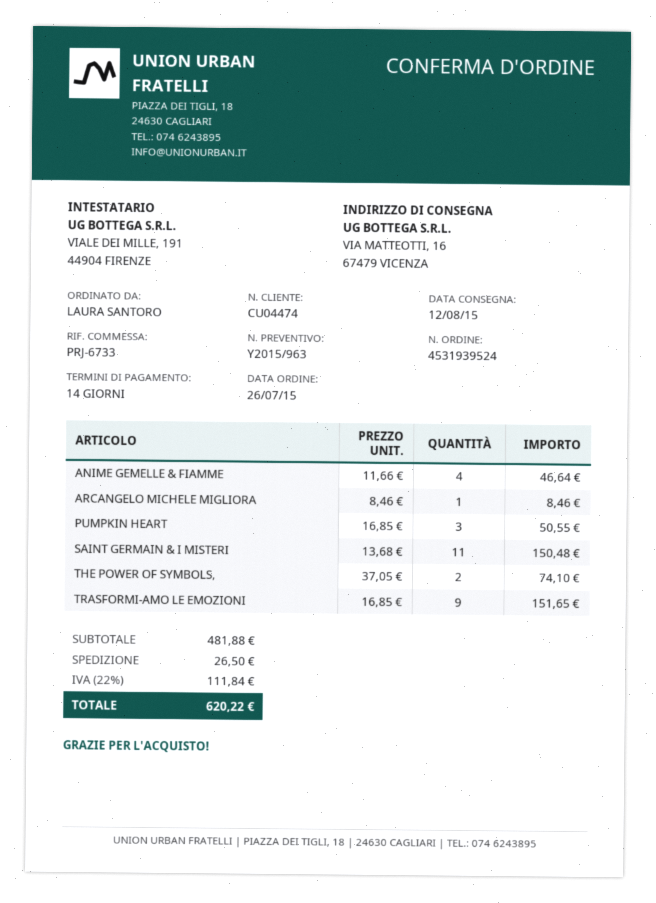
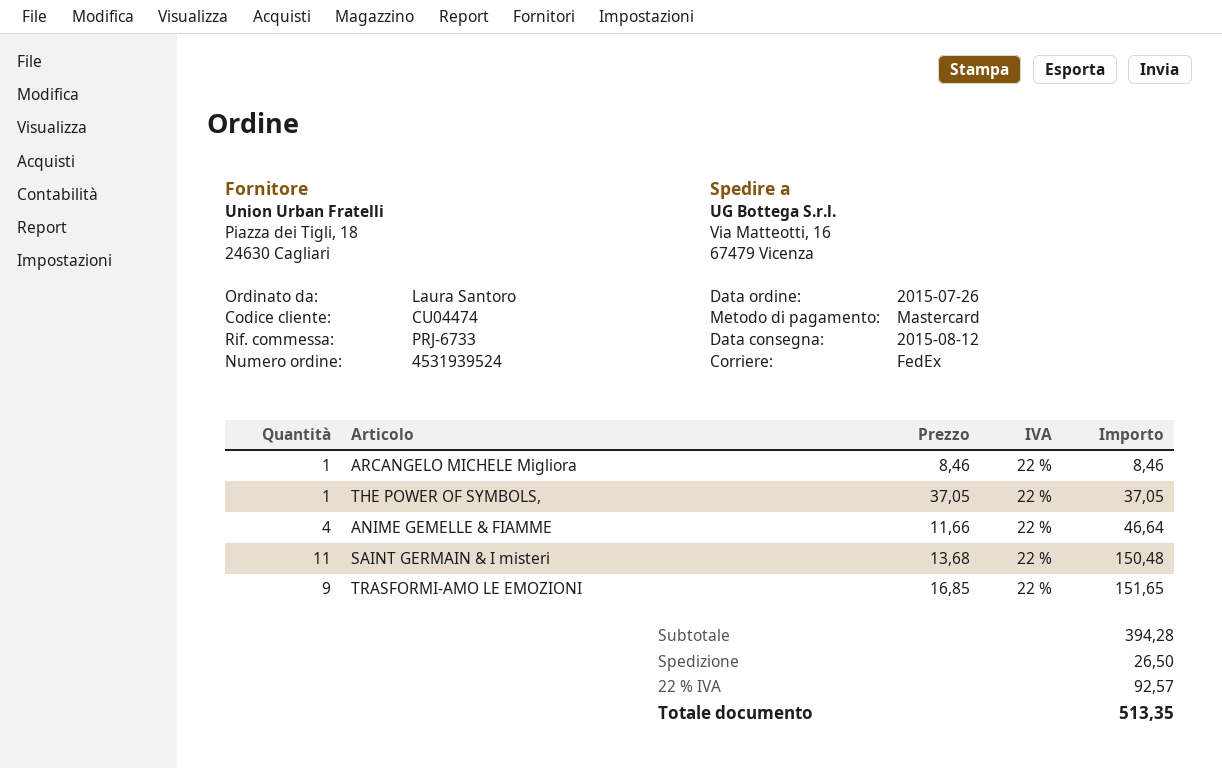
PUMPKIN HEART: 3 x 16.85 = 50.55 -> none
THE POWER OF SYMBOLS,: 2 x 37.05 = 74.10 -> 1 x 37.05 = 37.05
subtotal: 481.88 -> 394.28
tax: 22% = 111.84 -> 22% = 92.57
total: 620.22 -> 513.35

